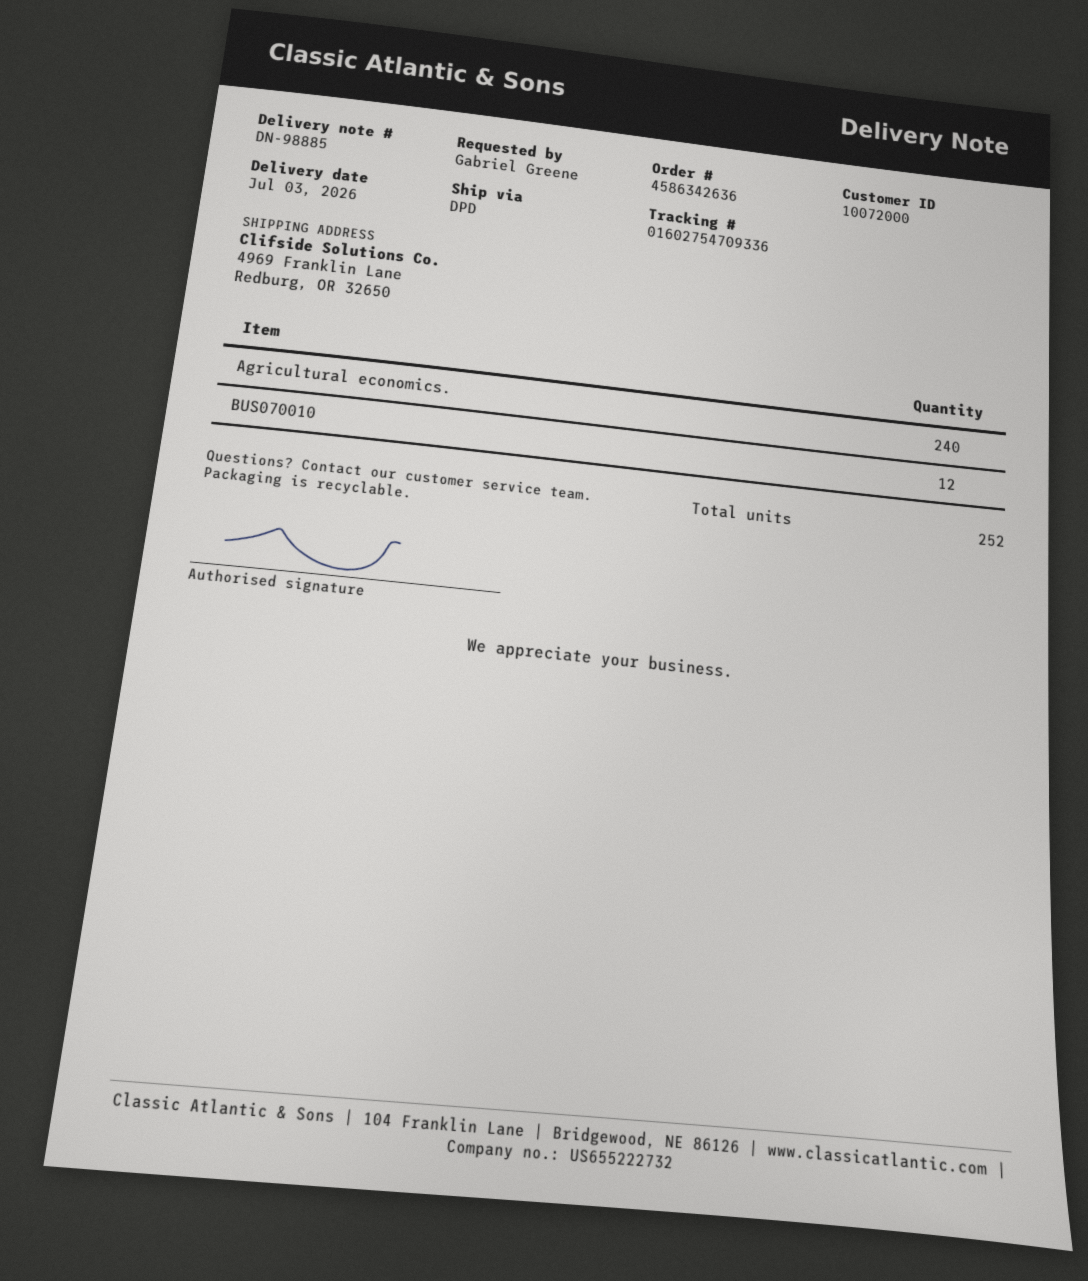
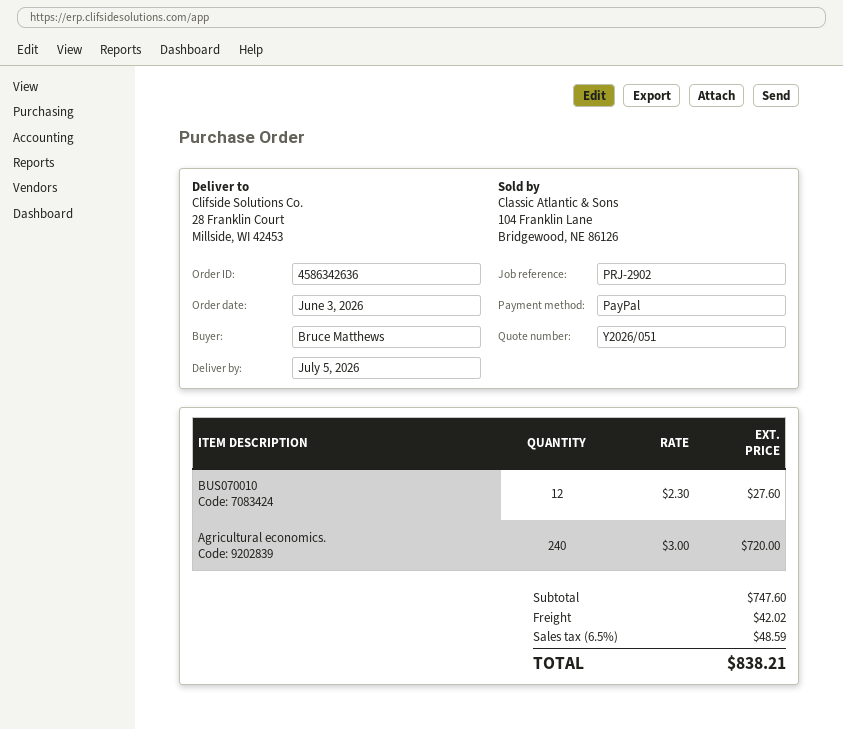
delivery date: 2026-07-03 -> 2026-07-05
ordered by: Gabriel Greene -> Bruce Matthews
ship to: 4969 Franklin Lane, Redburg, OR 32650 -> 28 Franklin Court, Millside, WI 42453

